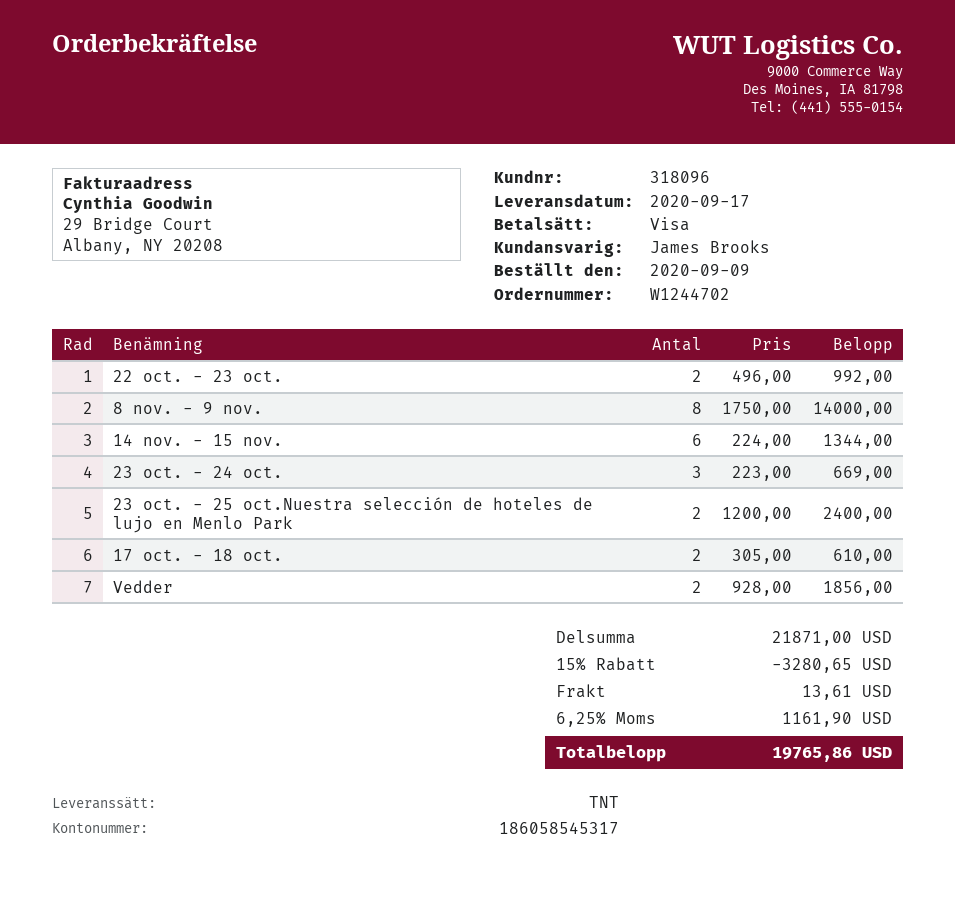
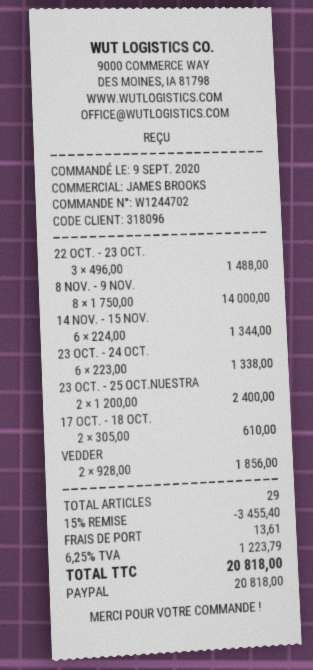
payment method: Visa -> PayPal
22 oct. - 23 oct.: 2 x 496.00 = 992.00 -> 3 x 496.00 = 1488.00
23 oct. - 24 oct.: 3 x 223.00 = 669.00 -> 6 x 223.00 = 1338.00
discount: 15% = 3280.65 -> 15% = 3455.40
tax: 6.25% = 1161.90 -> 6.25% = 1223.79
total: 19765.86 -> 20818.00

